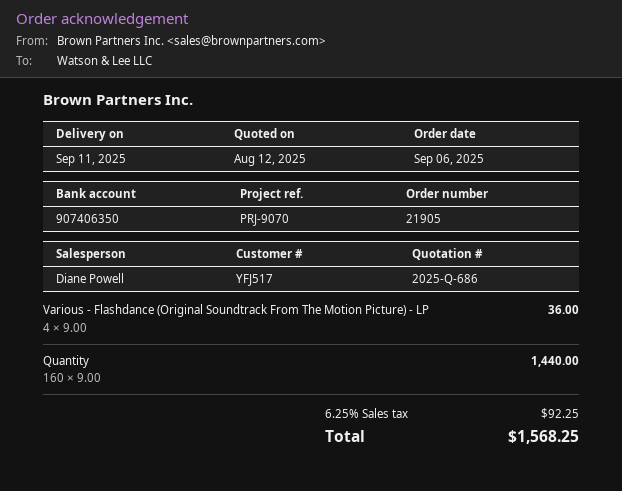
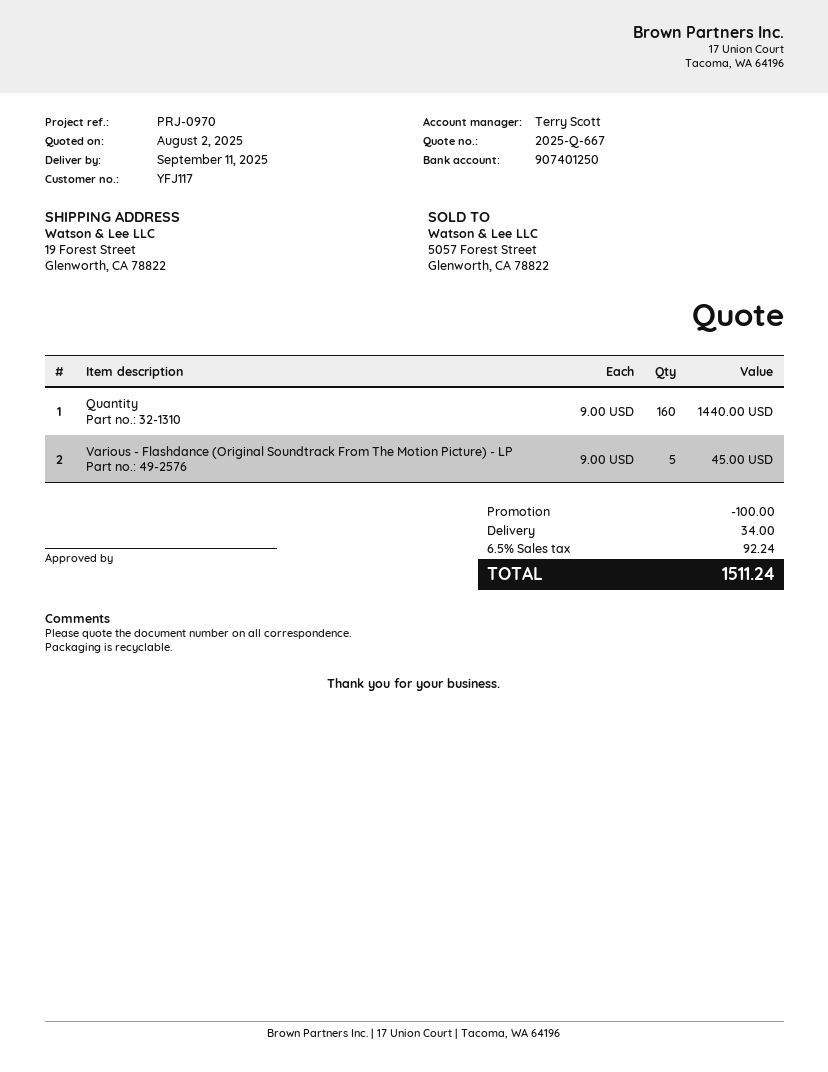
quote number: 2025-Q-686 -> 2025-Q-667
quote date: 2025-08-12 -> 2025-08-02
customer number: YFJ517 -> YFJ117
reference: PRJ-9070 -> PRJ-0970
sales rep: Diane Powell -> Terry Scott
bank account: 907406350 -> 907401250
Various - Flashdance (Original Soundtrack From The Motion Picture) - LP: 4 x 9.00 = 36.00 -> 5 x 9.00 = 45.00
discount: none -> 100.00
shipping: none -> 34.00
tax: 6.25% = 92.25 -> 6.5% = 92.24
total: 1568.25 -> 1511.24

